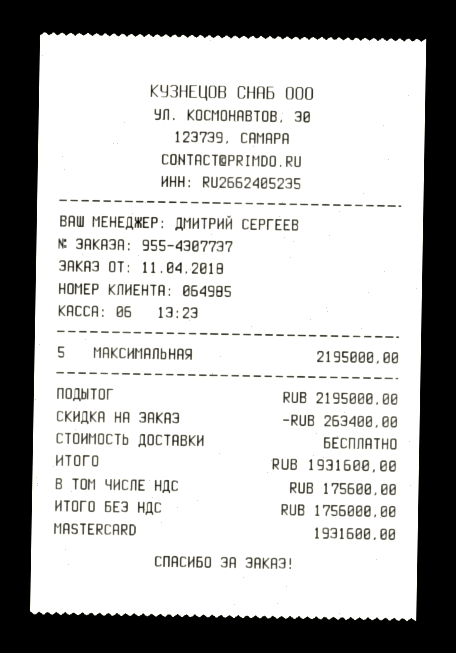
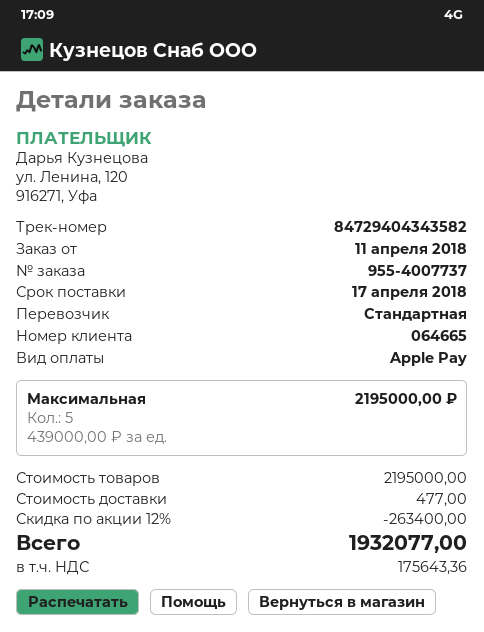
order number: 955-4307737 -> 955-4007737
customer number: 064985 -> 064665
payment method: Mastercard -> Apple Pay
shipping: 0.00 -> 477.00
tax: 175600.00 -> 175643.36
total: 1931600.00 -> 1932077.00

